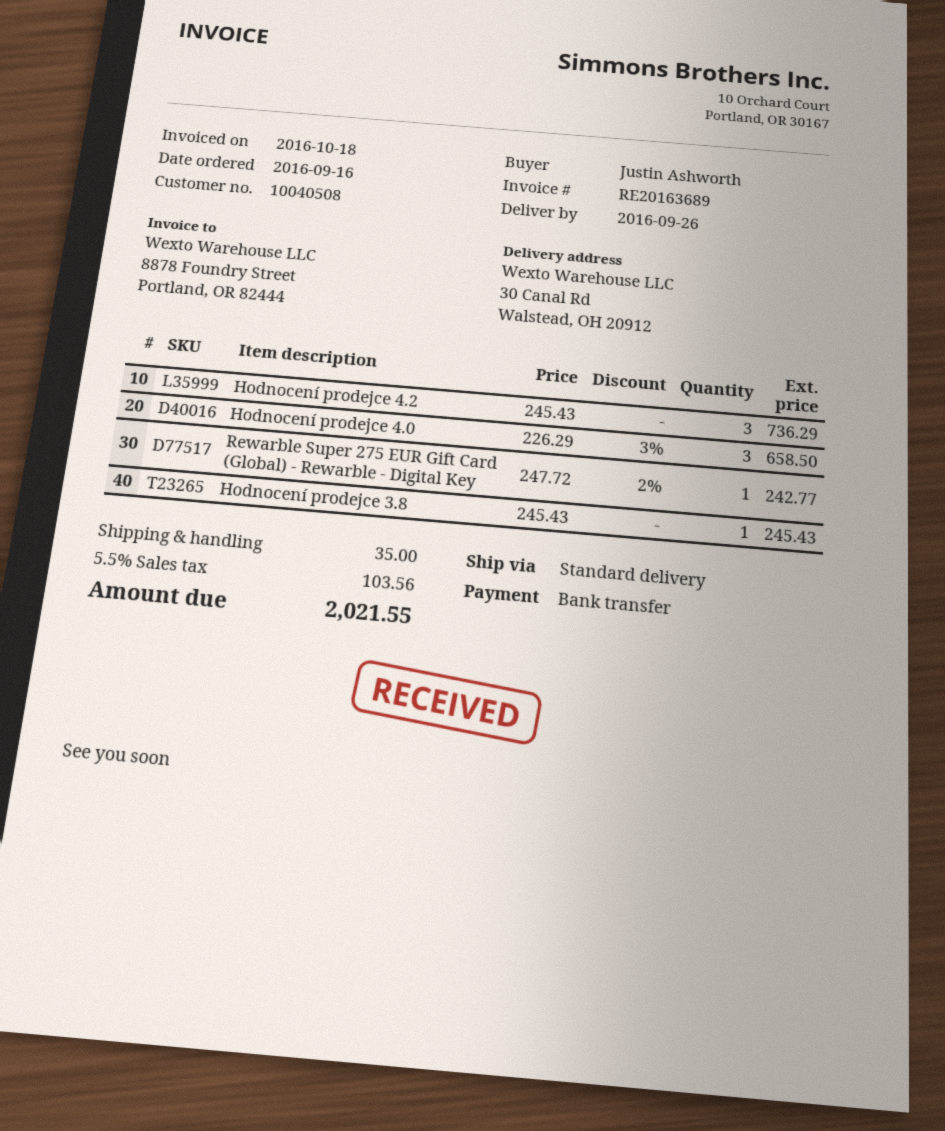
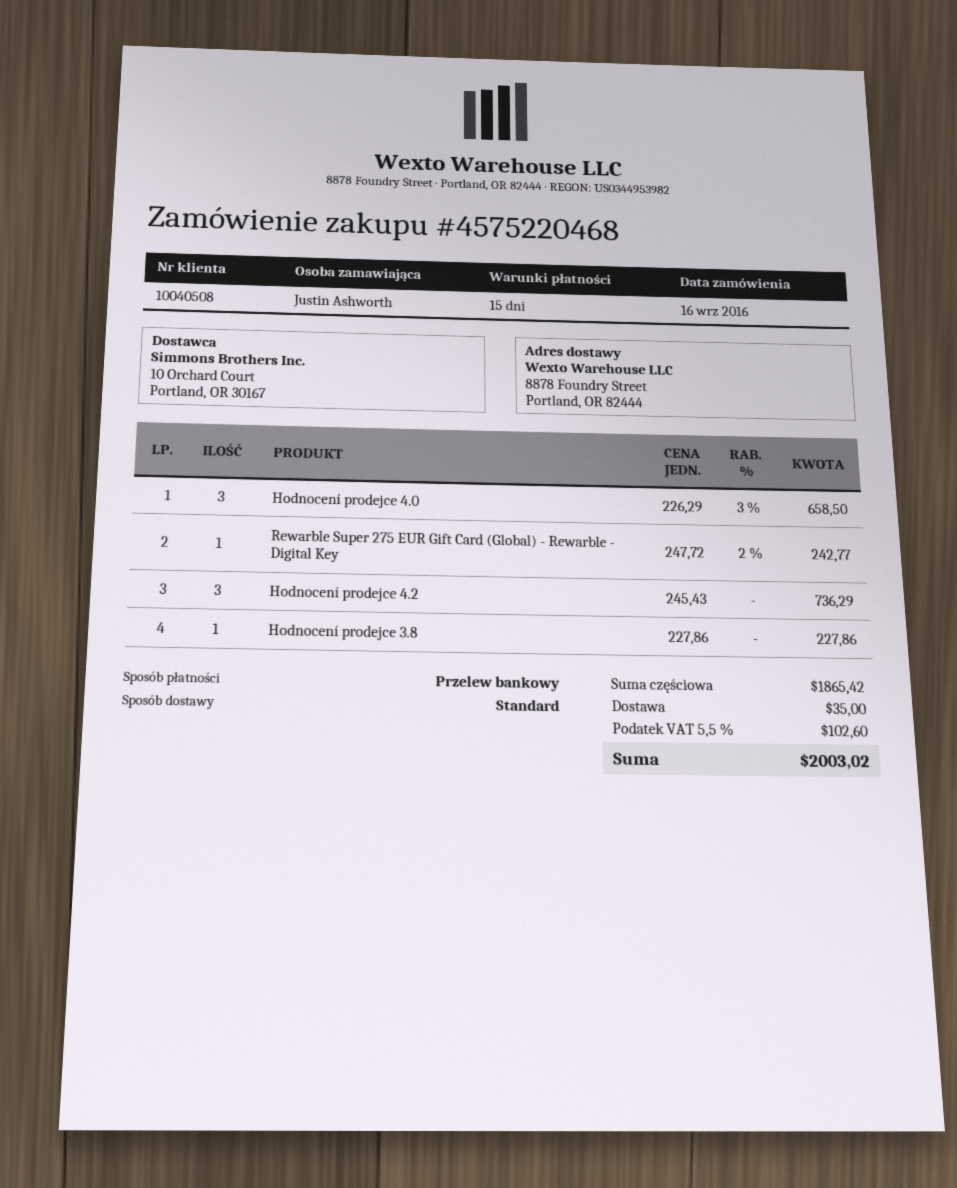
ship to: 30 Canal Rd, Walstead, OH 20912 -> 8878 Foundry Street, Portland, OR 82444
Hodnocení prodejce 3.8: 1 x 245.43 = 245.43 -> 1 x 227.86 = 227.86
tax: 5.5% = 103.56 -> 5.5% = 102.60
total: 2021.55 -> 2003.02

